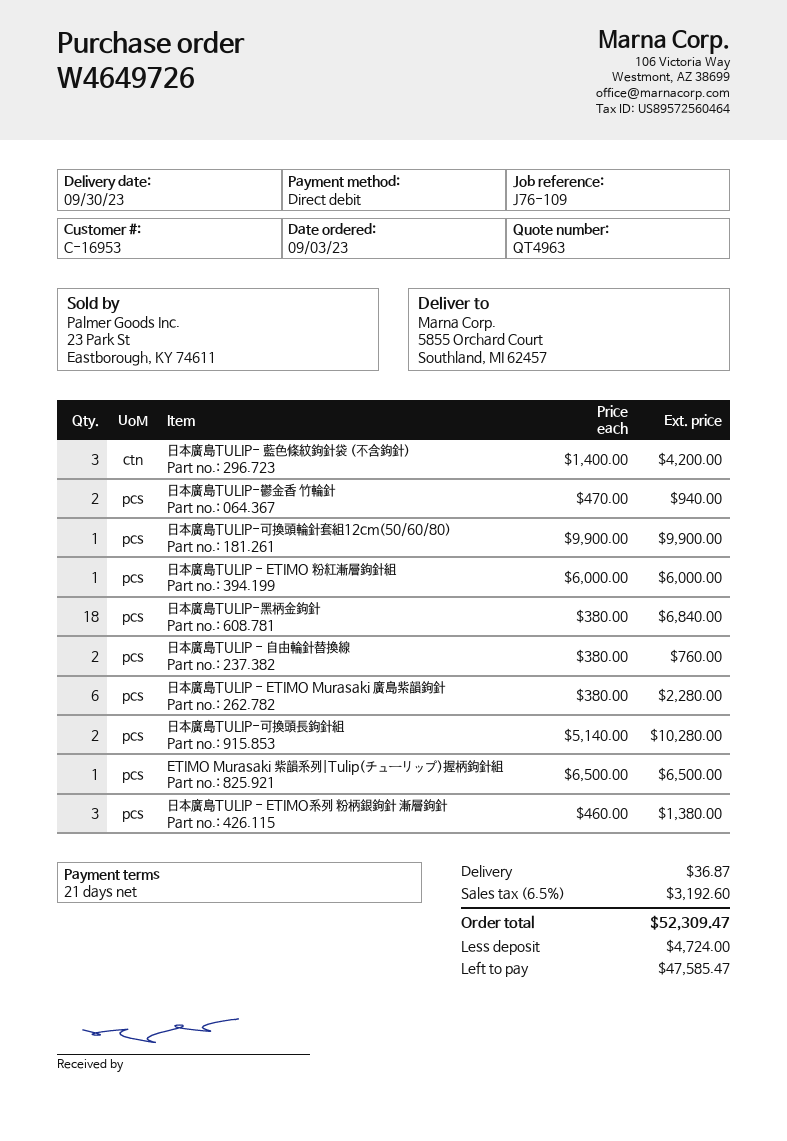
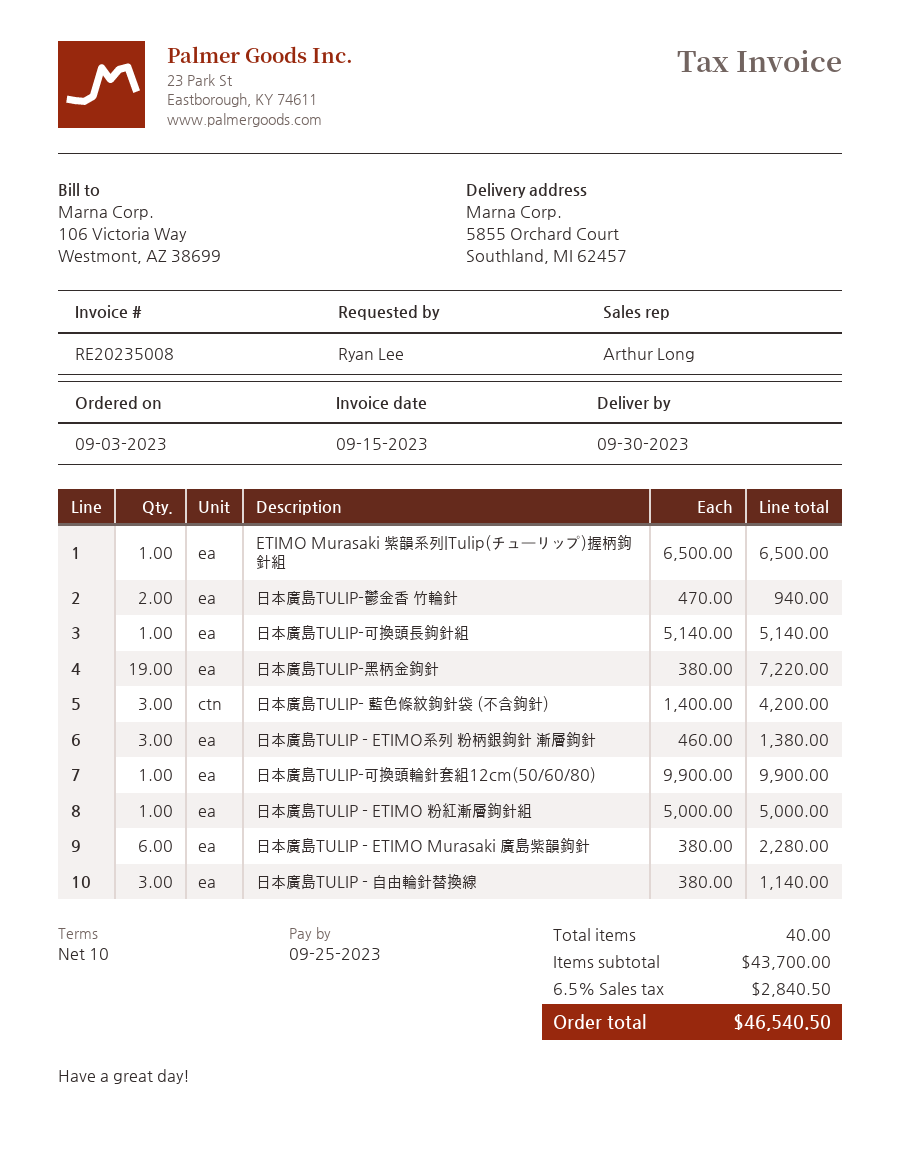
payment terms: 21 days -> 10 days
日本廣島TULIP - ETIMO 粉紅漸層鉤針組: 1 x 6000.00 = 6000.00 -> 1 x 5000.00 = 5000.00
日本廣島TULIP-黑柄金鉤針: 18 x 380.00 = 6840.00 -> 19 x 380.00 = 7220.00
日本廣島TULIP - 自由輪針替換線: 2 x 380.00 = 760.00 -> 3 x 380.00 = 1140.00
日本廣島TULIP-可換頭長鉤針組: 2 x 5140.00 = 10280.00 -> 1 x 5140.00 = 5140.00
shipping: 36.87 -> none
tax: 6.5% = 3192.60 -> 6.5% = 2840.50
total: 52309.47 -> 46540.50

